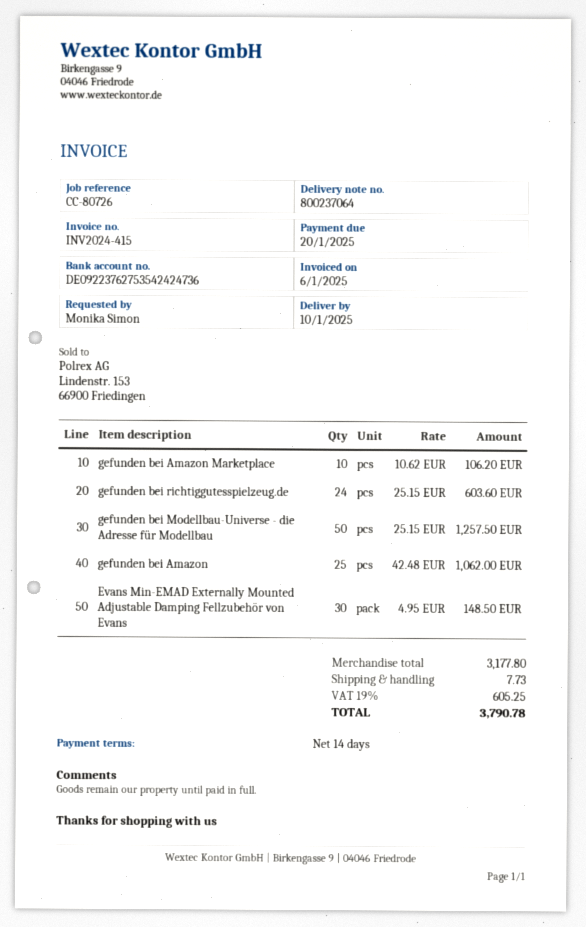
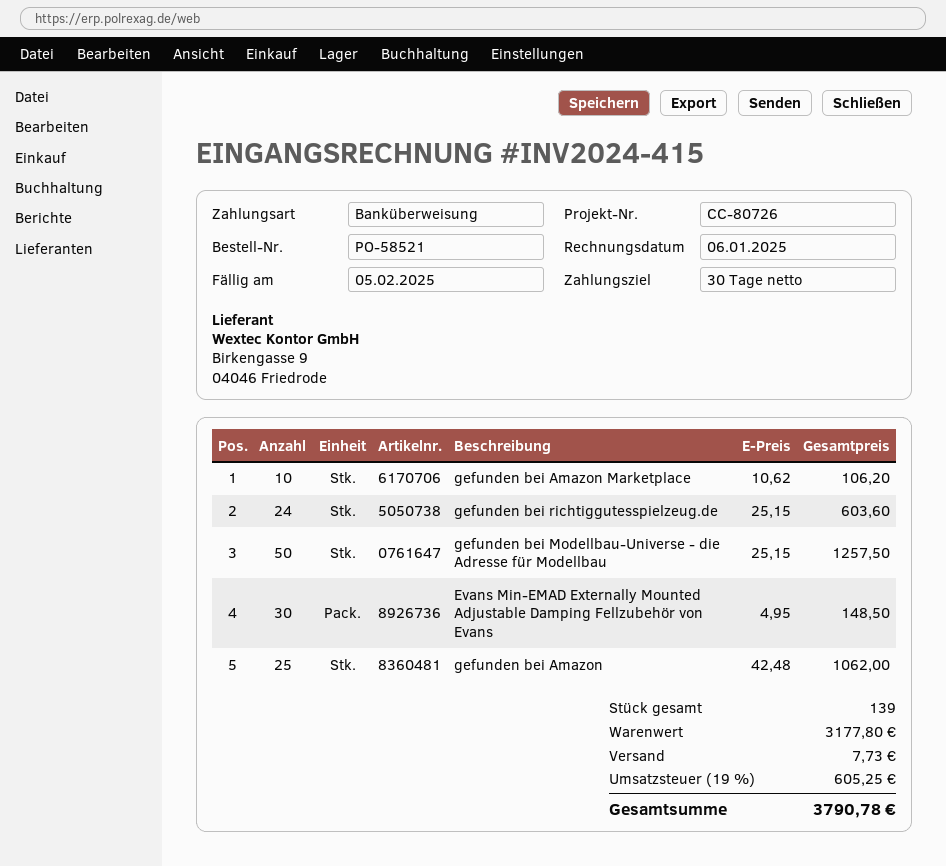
payment terms: 14 days -> 30 days
due date: 2025-01-20 -> 2025-02-05

